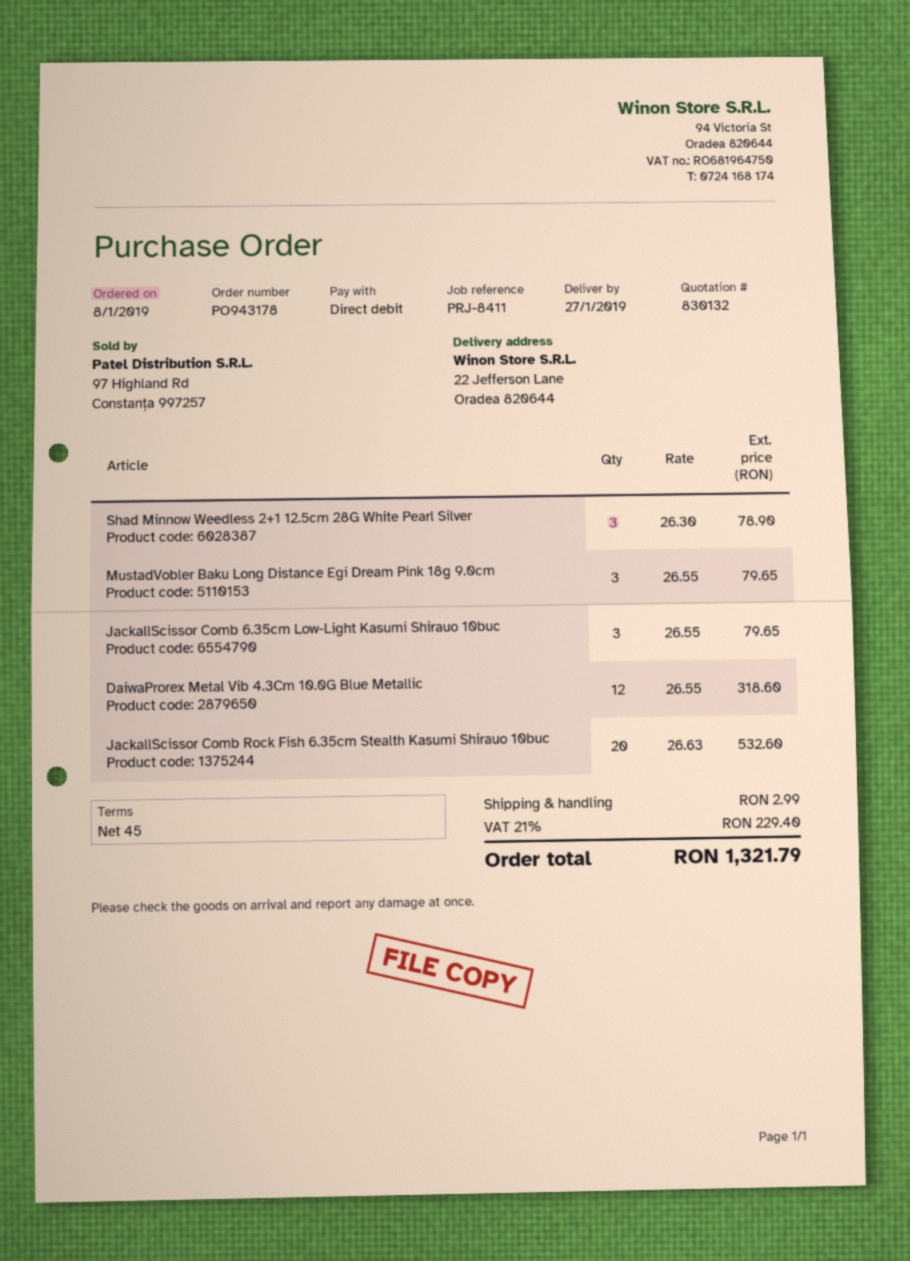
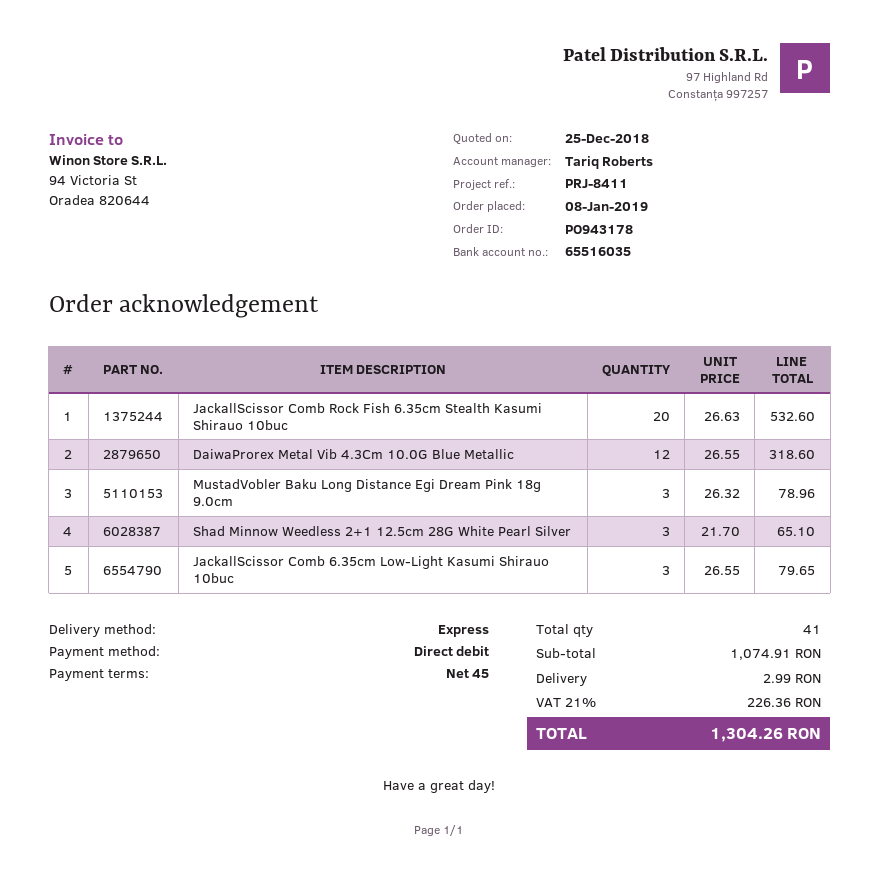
Shad Minnow Weedless 2+1 12.5cm 28G White Pearl Silver: 3 x 26.30 = 78.90 -> 3 x 21.70 = 65.10
MustadVobler Baku Long Distance Egi Dream Pink 18g 9.0cm: 3 x 26.55 = 79.65 -> 3 x 26.32 = 78.96
tax: 21% = 229.40 -> 21% = 226.36
total: 1321.79 -> 1304.26

